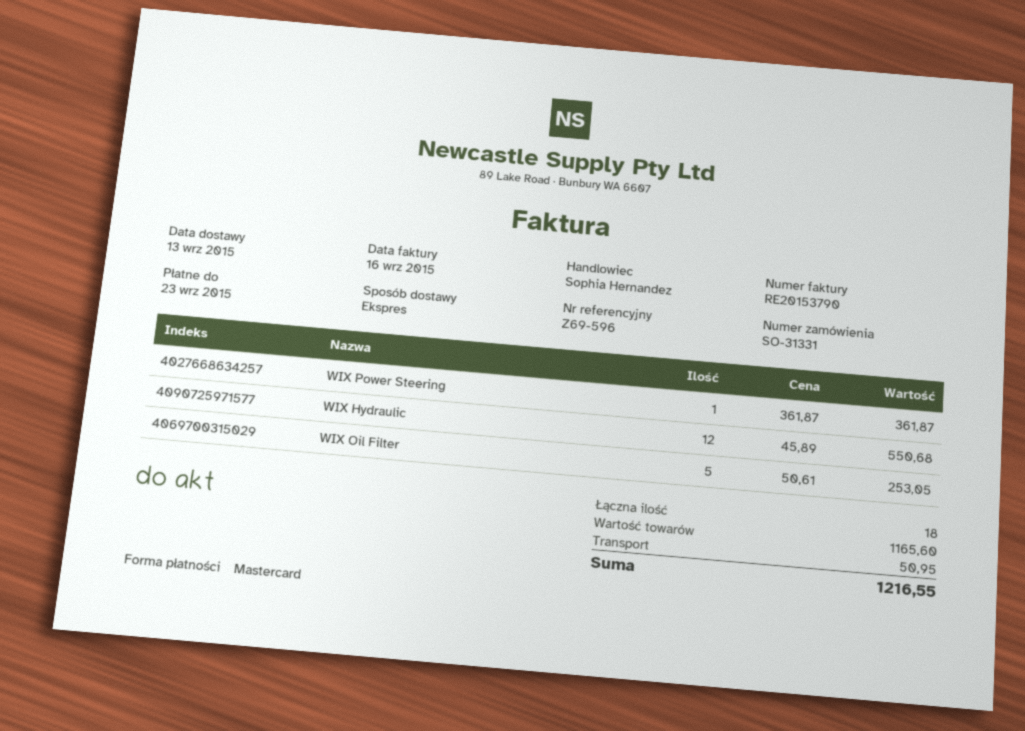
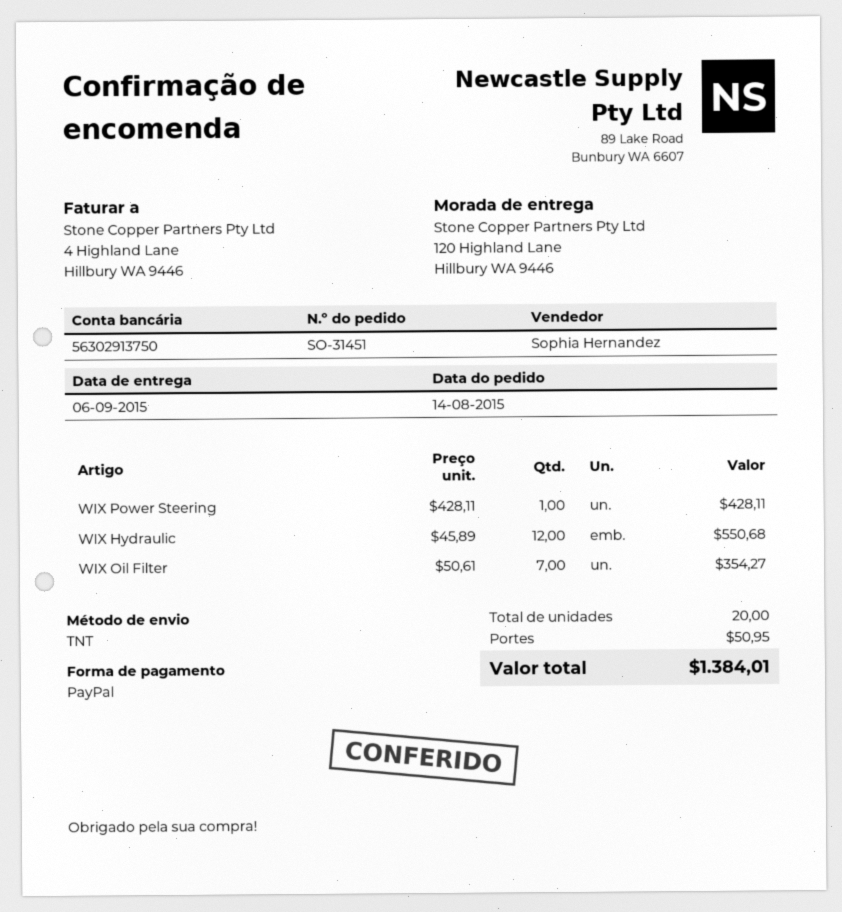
order number: SO-31331 -> SO-31451
delivery date: 2015-09-13 -> 2015-09-06
payment method: Mastercard -> PayPal
shipping method: express -> TNT
WIX Power Steering: 1 x 361.87 = 361.87 -> 1 x 428.11 = 428.11
WIX Oil Filter: 5 x 50.61 = 253.05 -> 7 x 50.61 = 354.27
total quantity: 18 -> 20
total: 1216.55 -> 1384.01

